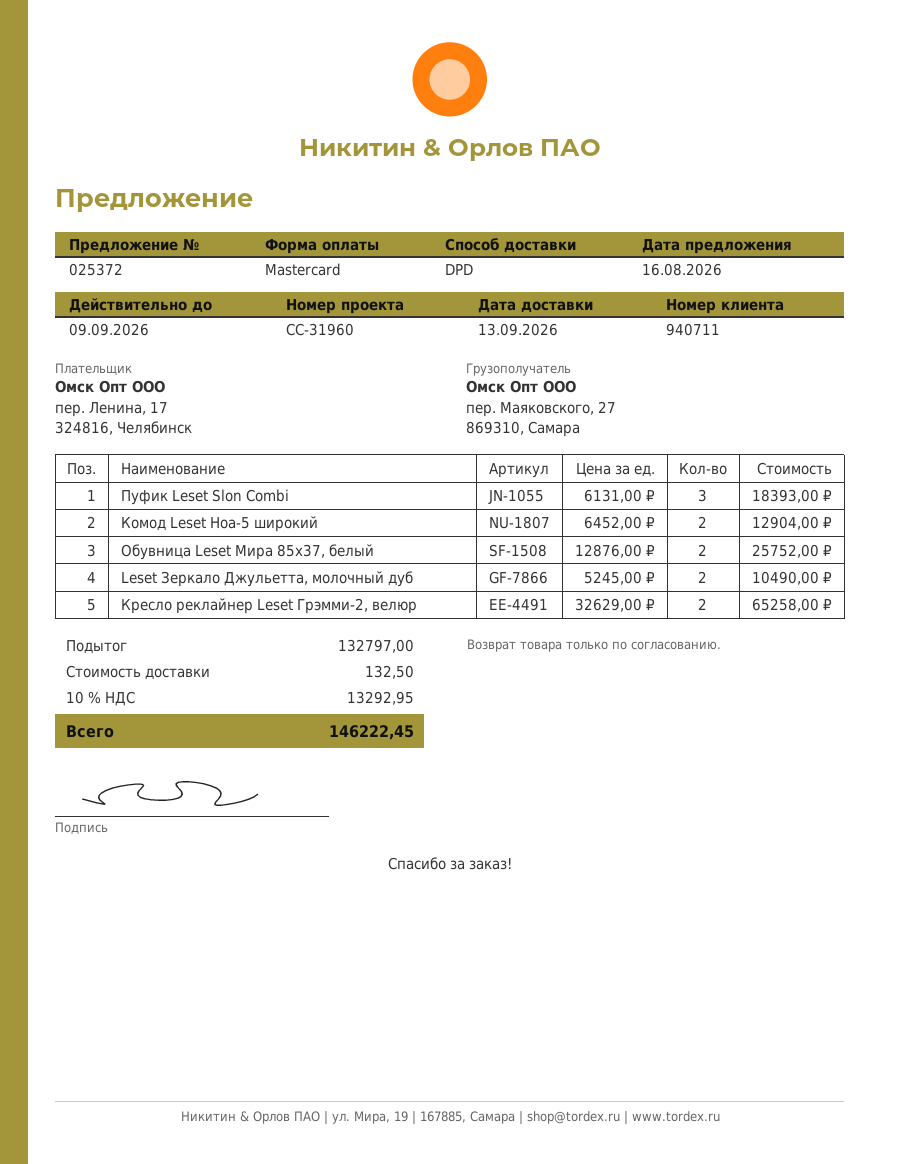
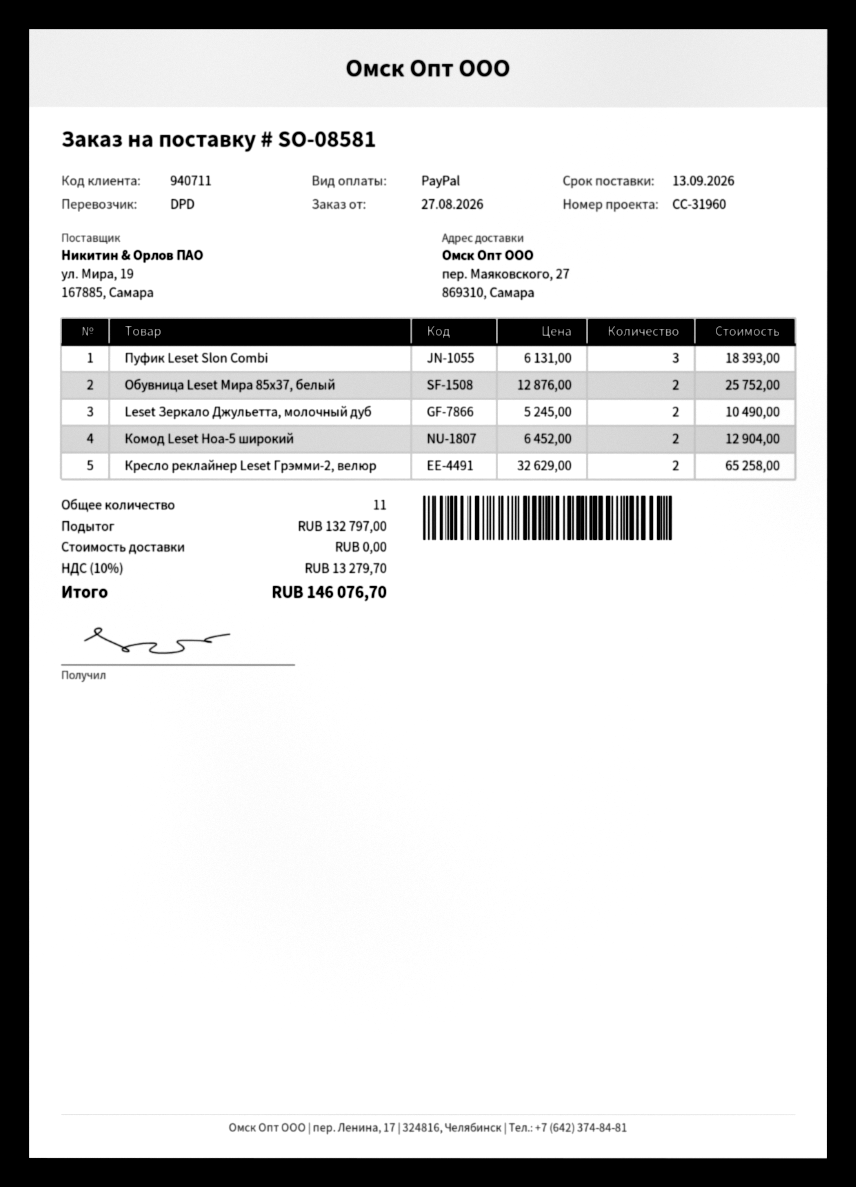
payment method: Mastercard -> PayPal
shipping: 132.50 -> 0.00
tax: 10% = 13292.95 -> 10% = 13279.70
total: 146222.45 -> 146076.70

